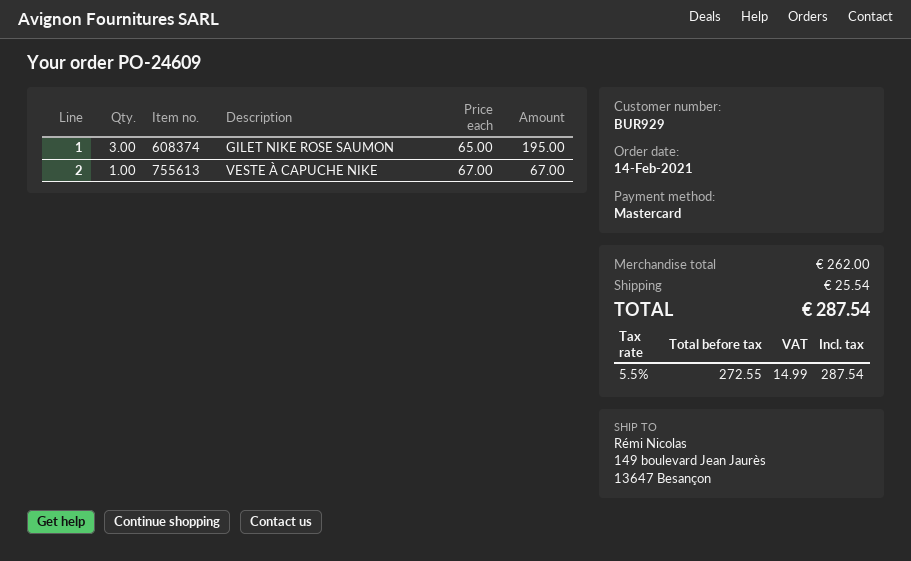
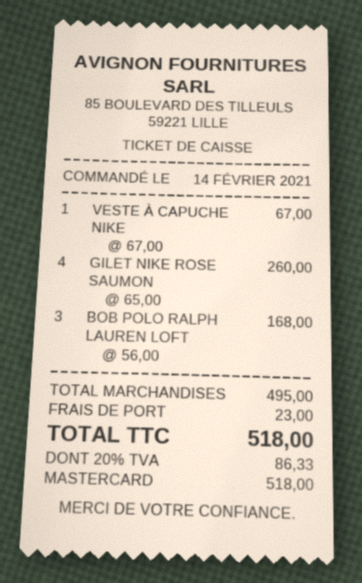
GILET NIKE ROSE SAUMON: 3 x 65.00 = 195.00 -> 4 x 65.00 = 260.00
BOB POLO RALPH LAUREN LOFT: none -> 3 x 56.00 = 168.00
subtotal: 262.00 -> 495.00
shipping: 25.54 -> 23.00
tax: 5.5% = 14.99 -> 20% = 86.33
total: 287.54 -> 518.00

